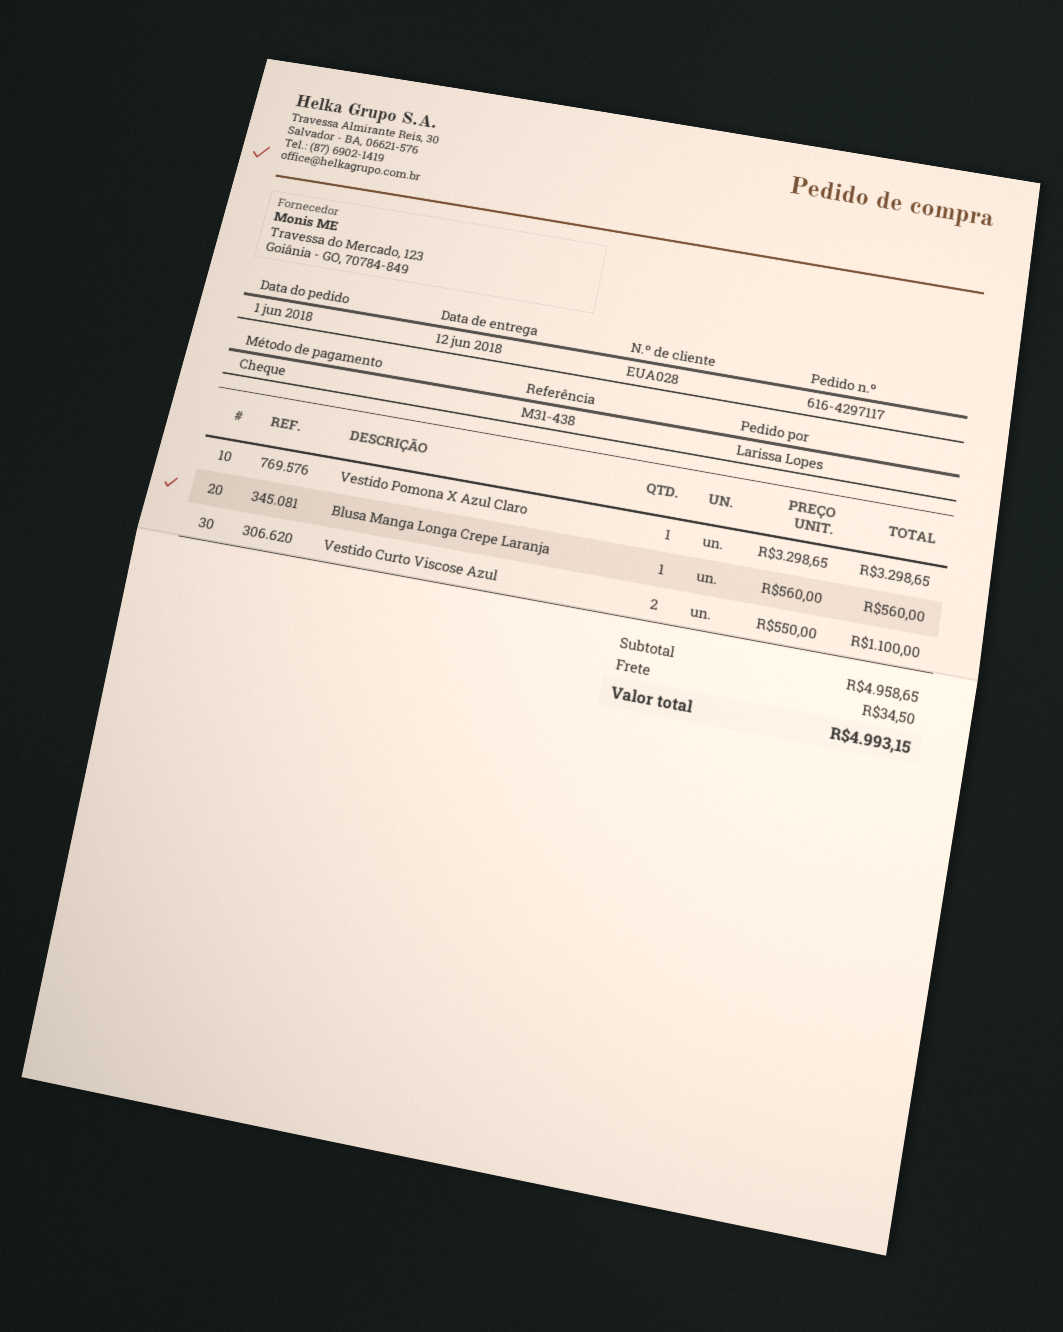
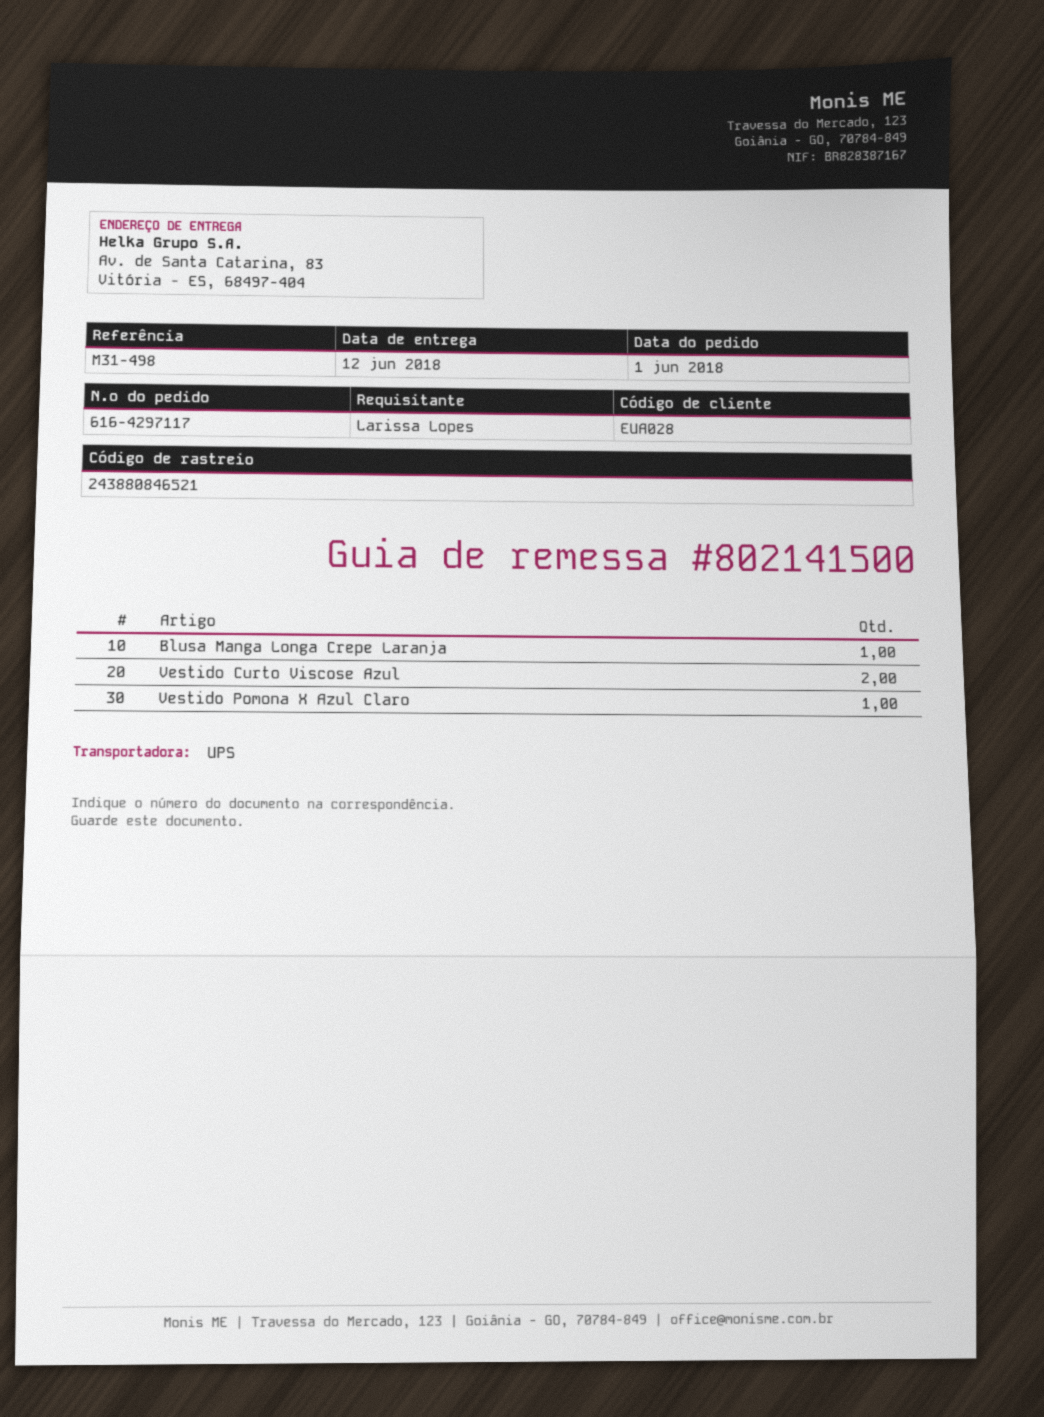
reference: M31-438 -> M31-498

